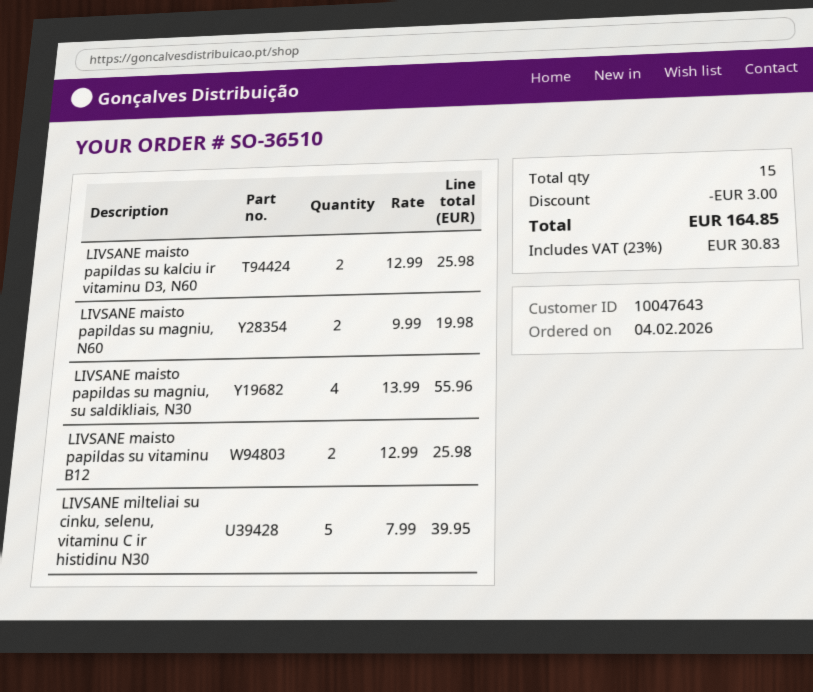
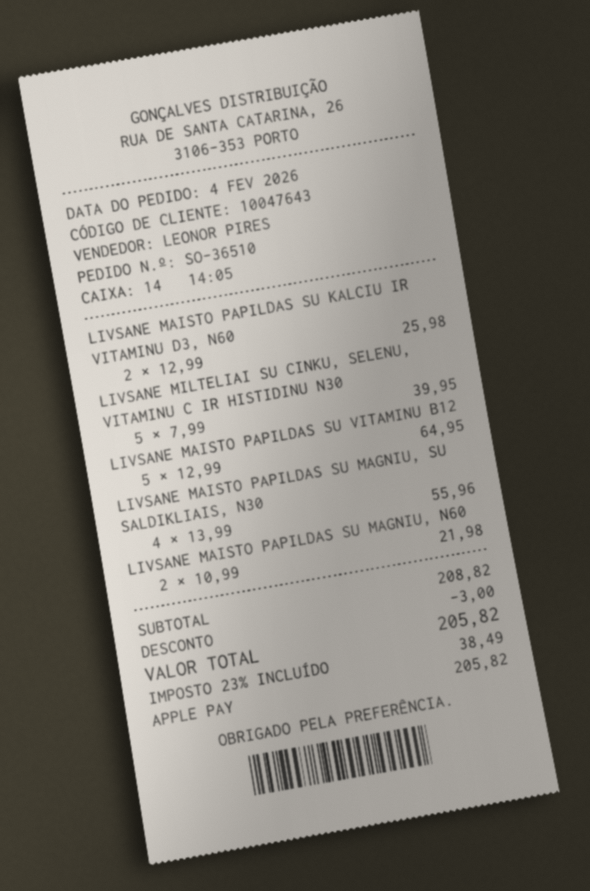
LIVSANE maisto papildas su magniu, N60: 2 x 9.99 = 19.98 -> 2 x 10.99 = 21.98
LIVSANE maisto papildas su vitaminu B12: 2 x 12.99 = 25.98 -> 5 x 12.99 = 64.95
tax: 23% = 30.83 -> 23% = 38.49
total: 164.85 -> 205.82

